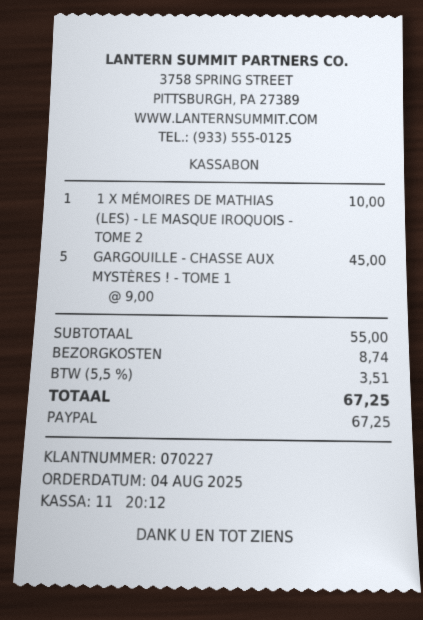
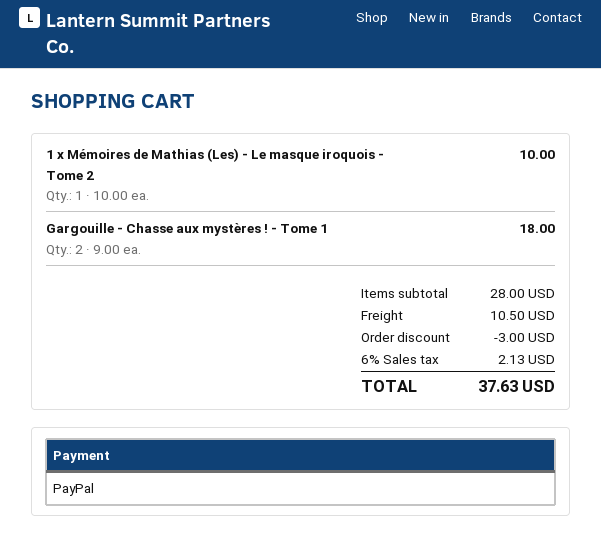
GARGOUILLE - CHASSE AUX MYSTÈRES ! - TOME 1: 5 x 9.00 = 45.00 -> 2 x 9.00 = 18.00
subtotal: 55.00 -> 28.00
discount: none -> 3.00
shipping: 8.74 -> 10.50
tax: 5.5% = 3.51 -> 6% = 2.13
total: 67.25 -> 37.63

